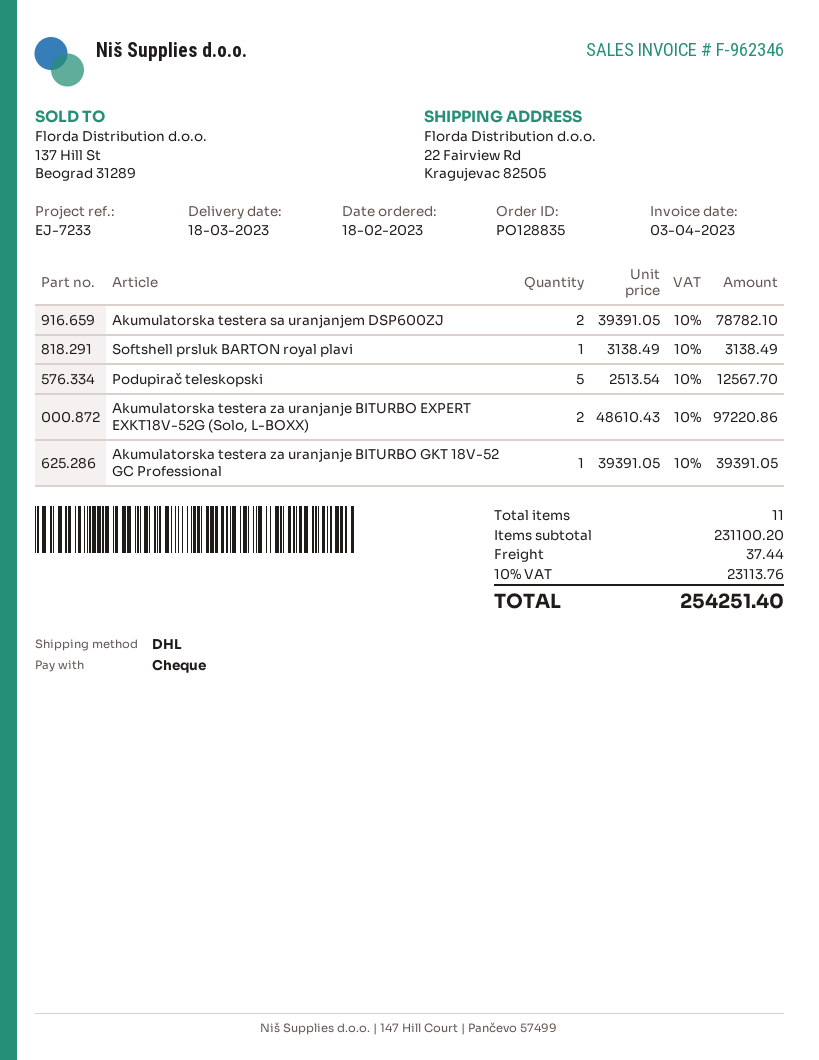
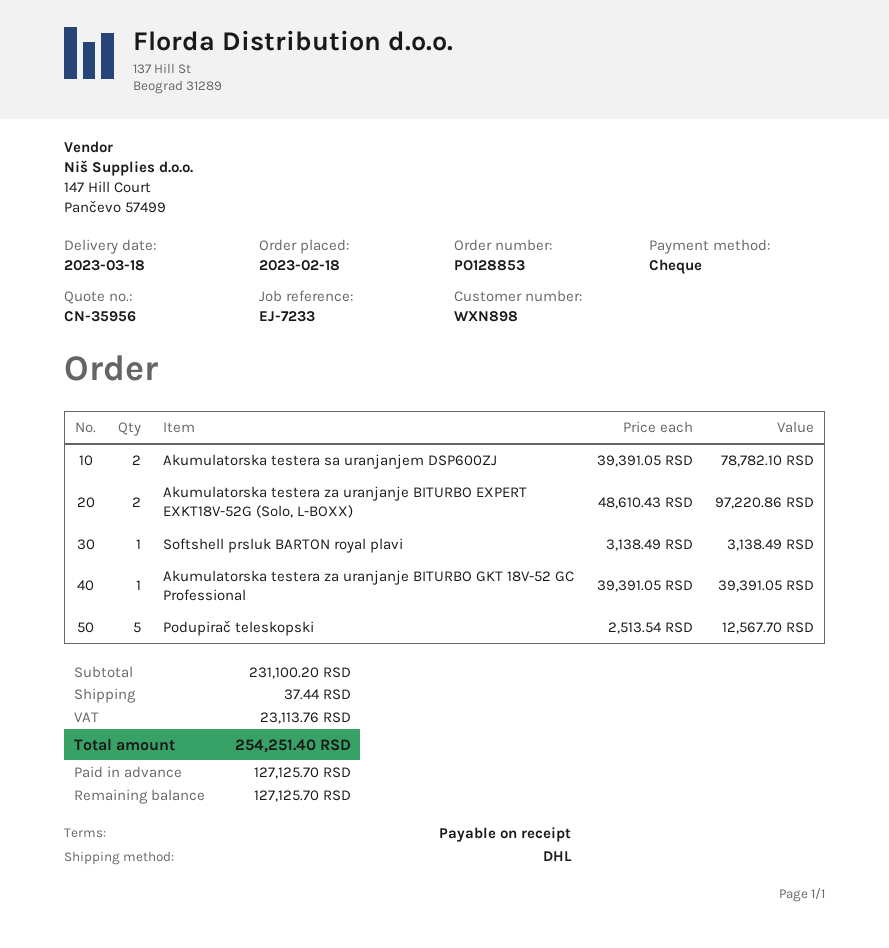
order number: PO128835 -> PO128853

